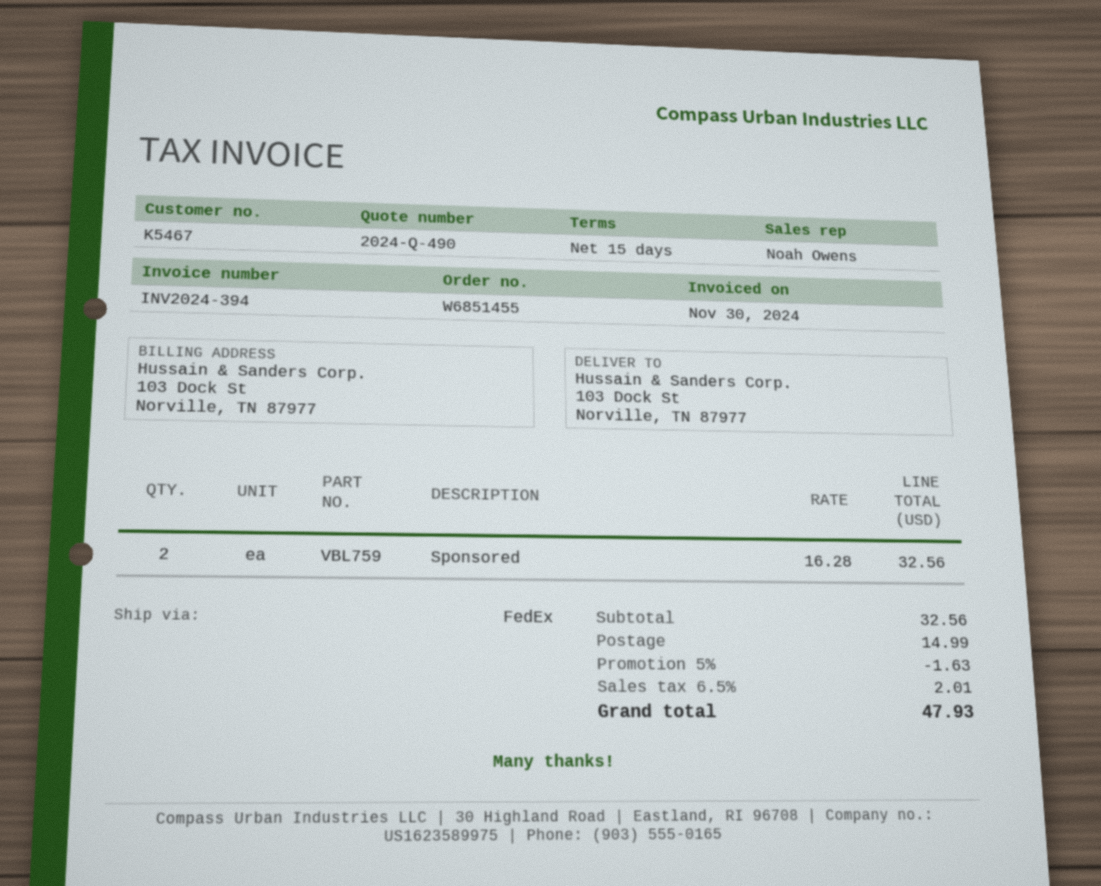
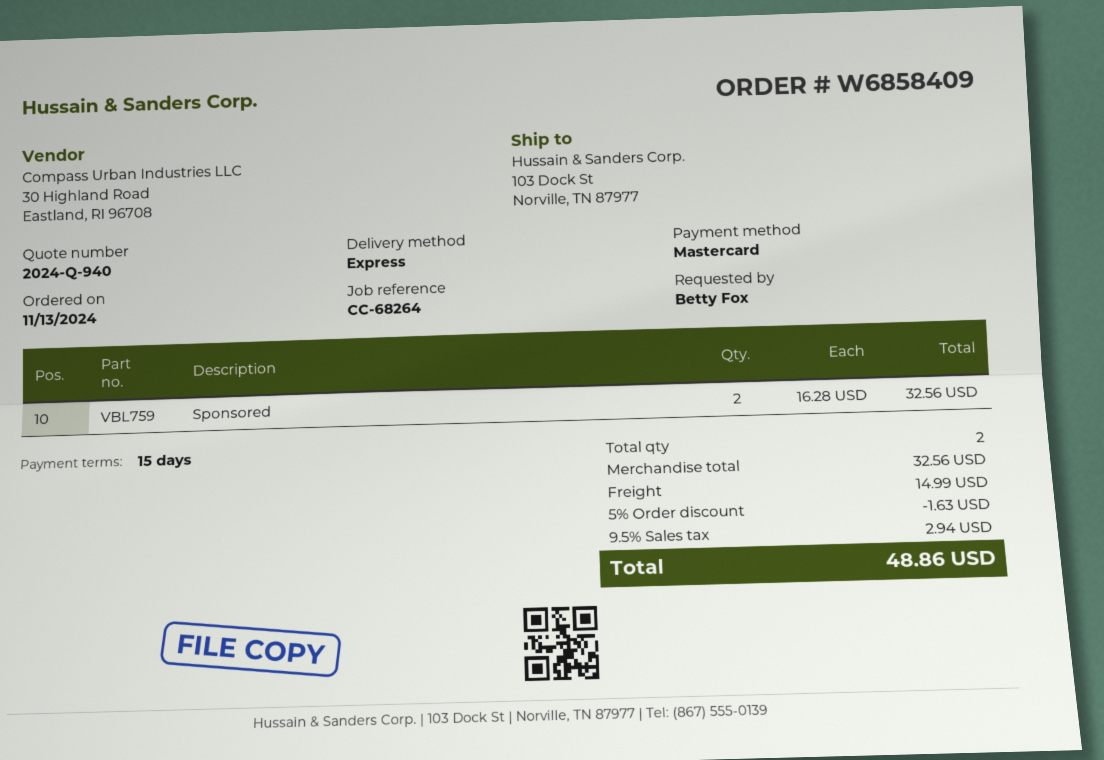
quote number: 2024-Q-490 -> 2024-Q-940
order number: W6851455 -> W6858409
shipping method: FedEx -> express
tax: 6.5% = 2.01 -> 9.5% = 2.94
total: 47.93 -> 48.86

